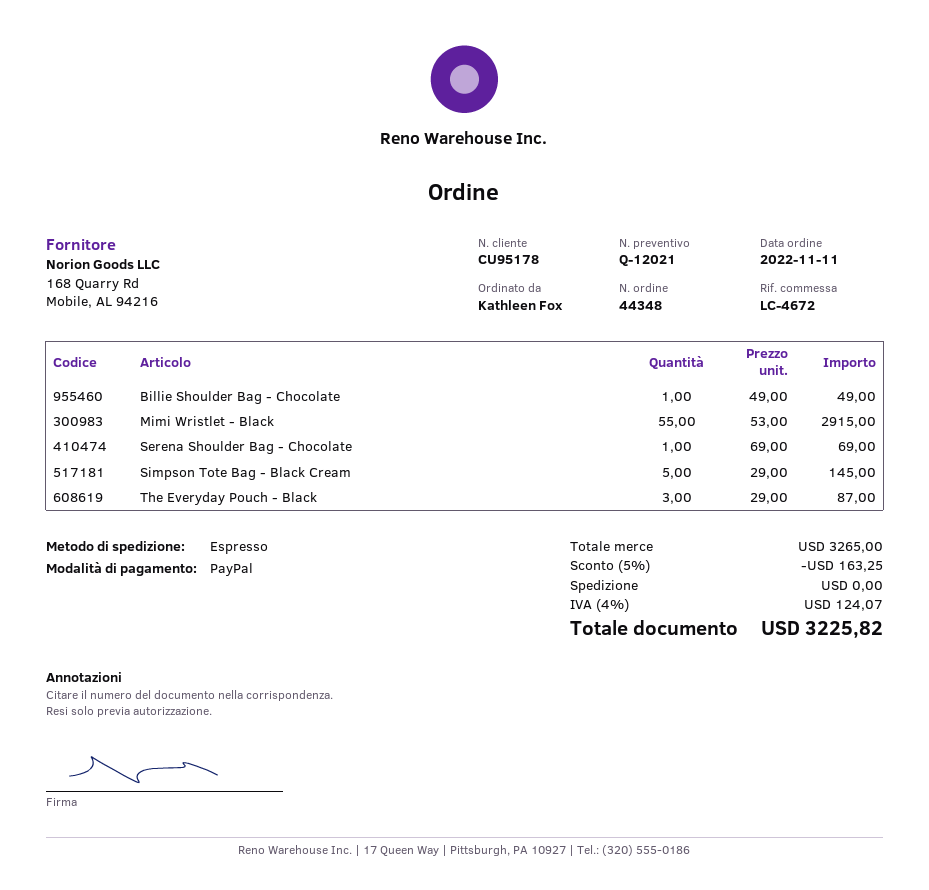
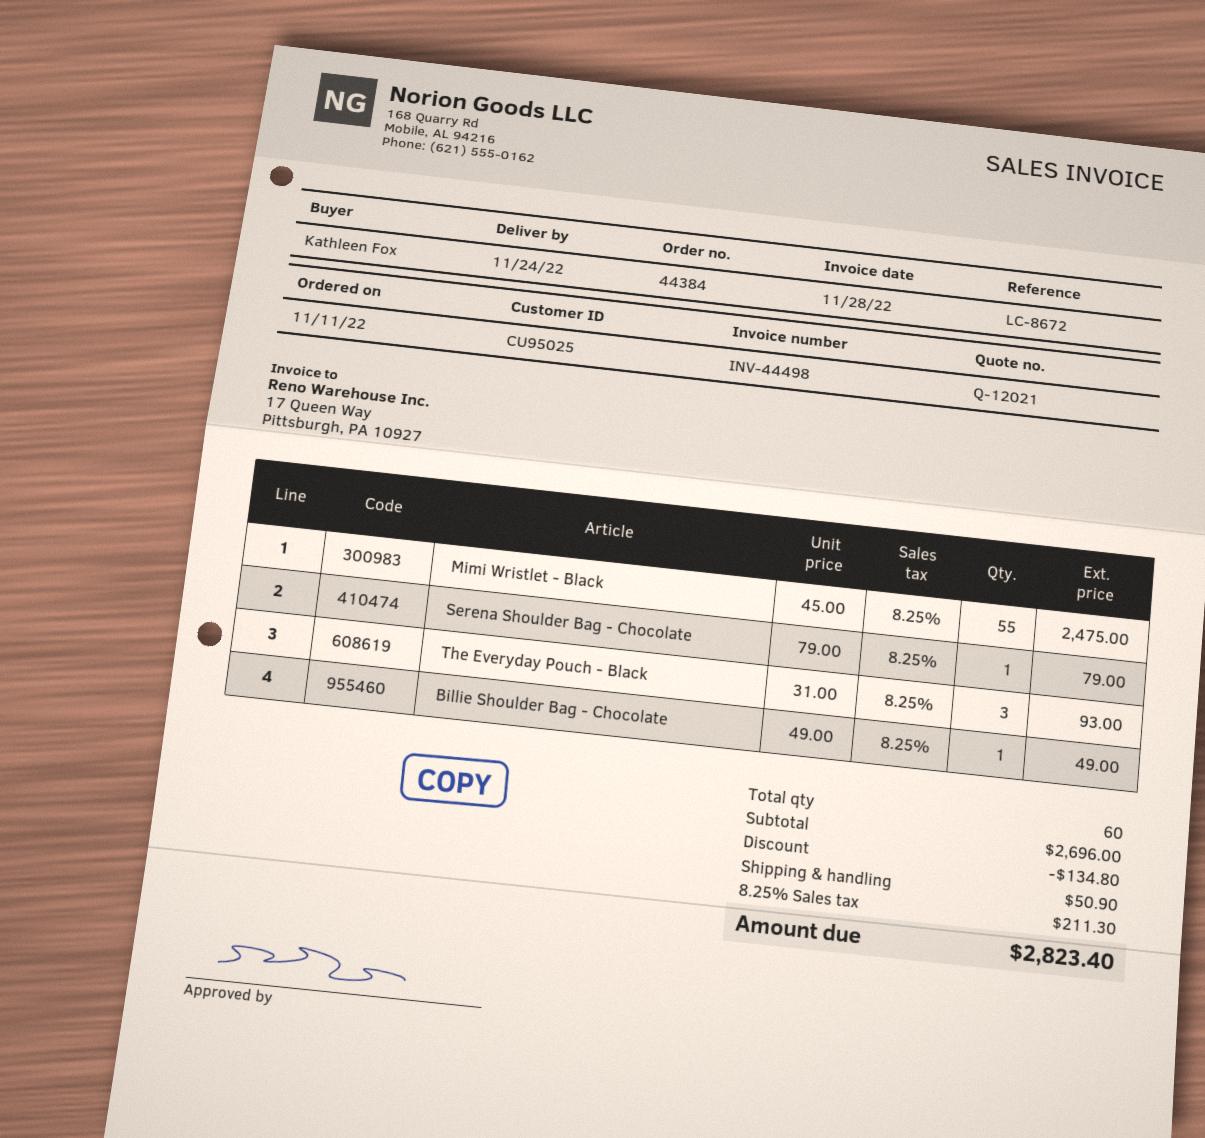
order number: 44348 -> 44384
customer number: CU95178 -> CU95025
reference: LC-4672 -> LC-8672
Mimi Wristlet - Black: 55 x 53.00 = 2915.00 -> 55 x 45.00 = 2475.00
Serena Shoulder Bag - Chocolate: 1 x 69.00 = 69.00 -> 1 x 79.00 = 79.00
Simpson Tote Bag - Black Cream: 5 x 29.00 = 145.00 -> none
The Everyday Pouch - Black: 3 x 29.00 = 87.00 -> 3 x 31.00 = 93.00
subtotal: 3265.00 -> 2696.00
discount: 163.25 -> 134.80
shipping: 0.00 -> 50.90
tax: 4% = 124.07 -> 8.25% = 211.30
total: 3225.82 -> 2823.40

